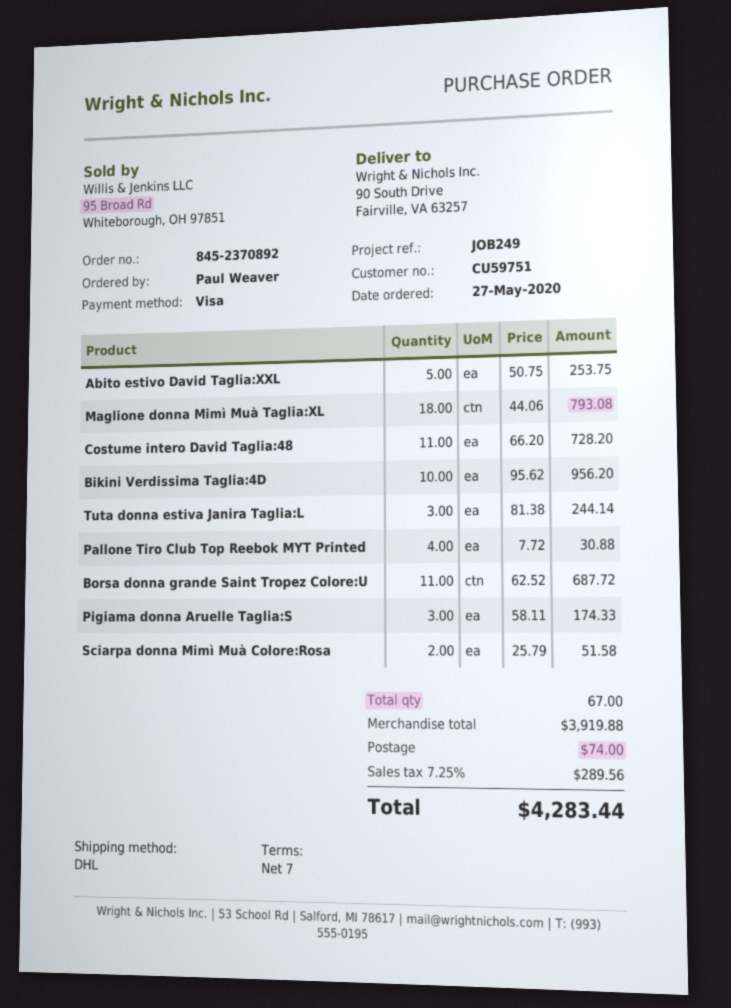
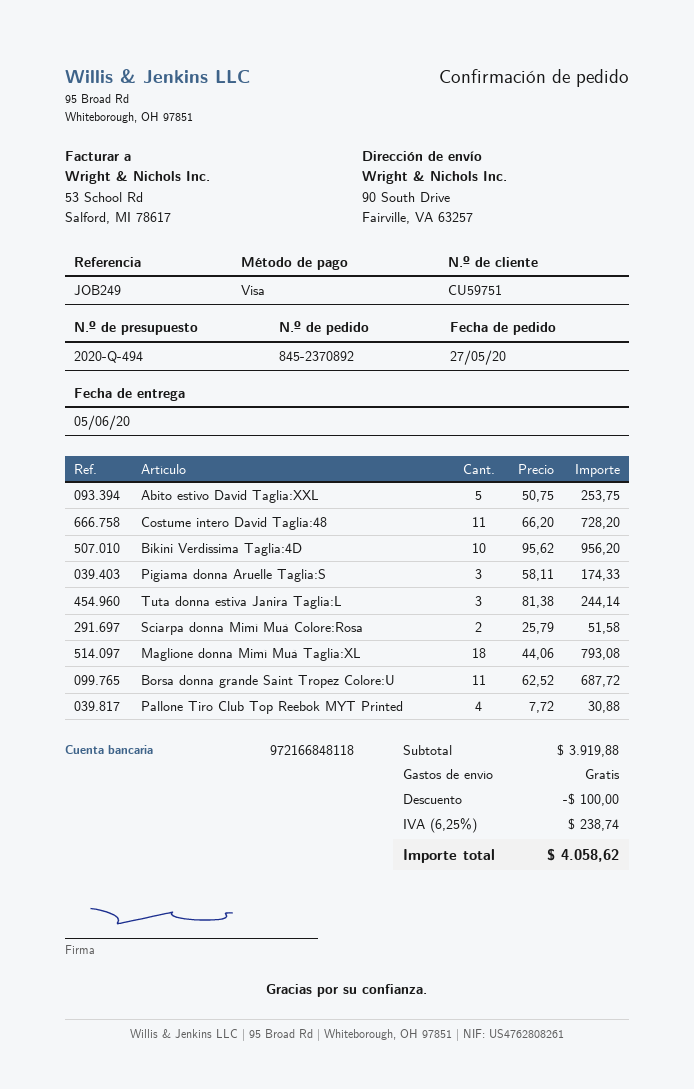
discount: none -> 100.00
shipping: 74.00 -> 0.00
tax: 7.25% = 289.56 -> 6.25% = 238.74
total: 4283.44 -> 4058.62

